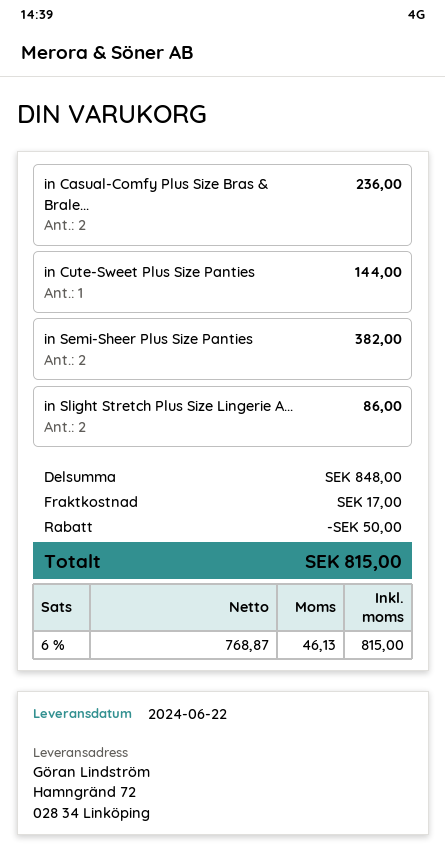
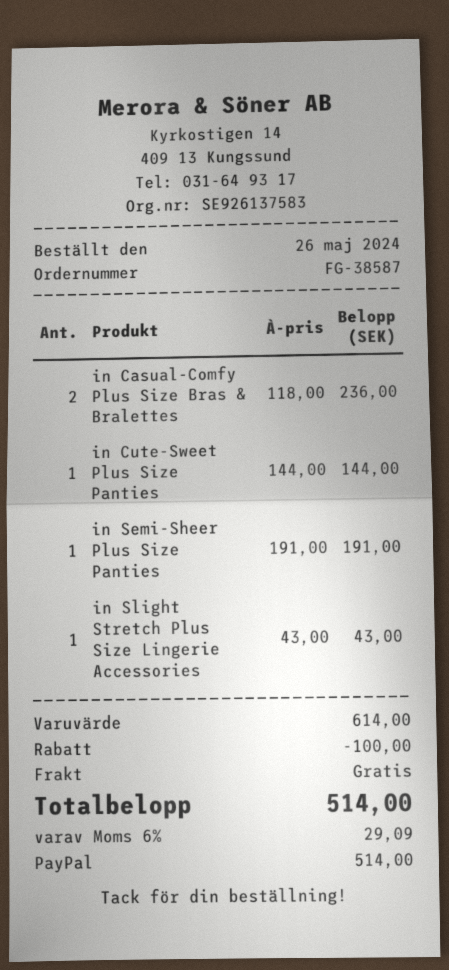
in Semi-Sheer Plus Size Panties: 2 for 382.00 -> 1 for 191.00
in Slight Stretch Plus Size Lingerie A...: 2 for 86.00 -> 1 for 43.00
subtotal: 848.00 -> 614.00
discount: 50.00 -> 100.00
shipping: 17.00 -> 0.00
tax: 6% = 46.13 -> 6% = 29.09
total: 815.00 -> 514.00

